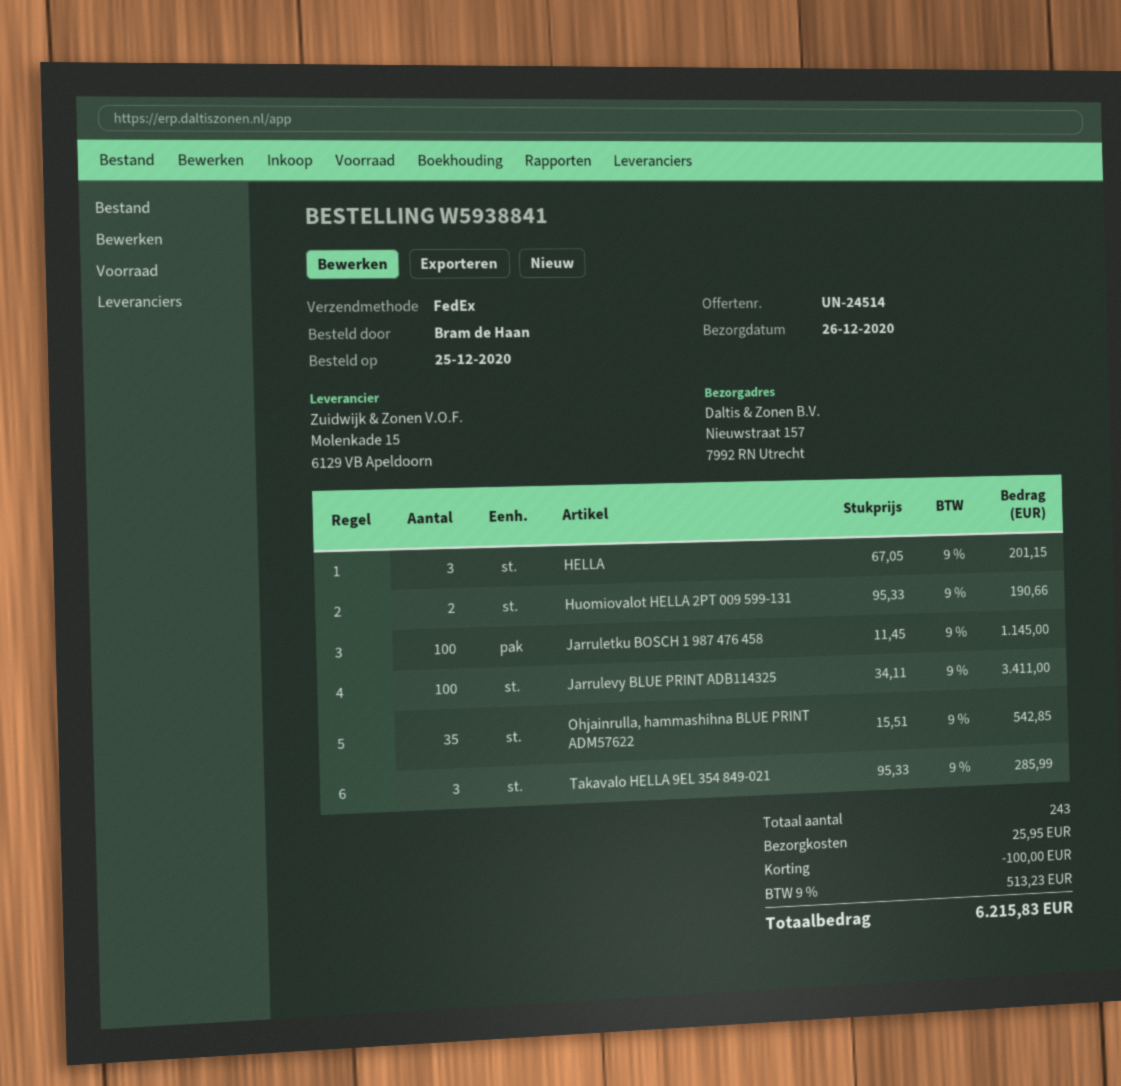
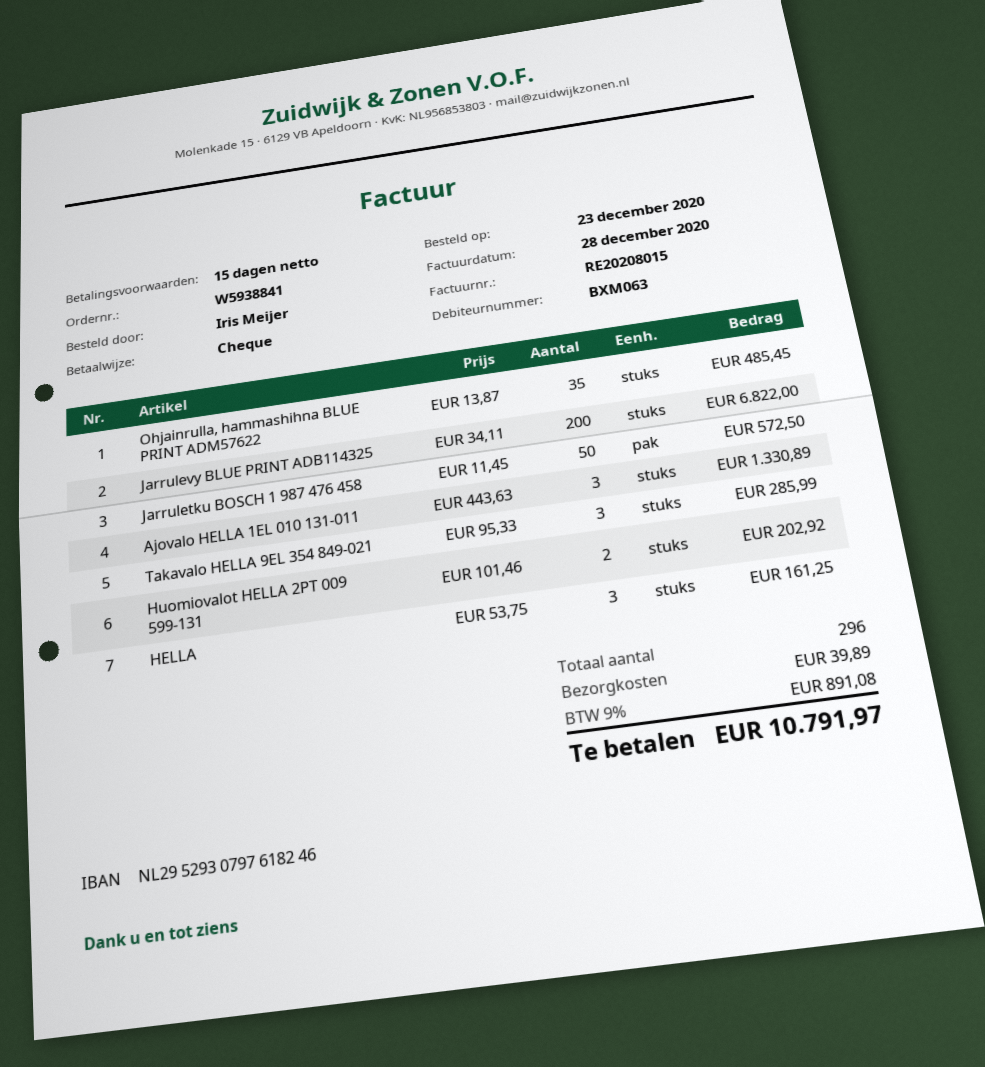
order date: 2020-12-25 -> 2020-12-23
ordered by: Bram de Haan -> Iris Meijer
HELLA: 3 x 67.05 = 201.15 -> 3 x 53.75 = 161.25
Huomiovalot HELLA 2PT 009 599-131: 2 x 95.33 = 190.66 -> 2 x 101.46 = 202.92
Jarruletku BOSCH 1 987 476 458: 100 x 11.45 = 1145.00 -> 50 x 11.45 = 572.50
Jarrulevy BLUE PRINT ADB114325: 100 x 34.11 = 3411.00 -> 200 x 34.11 = 6822.00
Ohjainrulla, hammashihna BLUE PRINT ADM57622: 35 x 15.51 = 542.85 -> 35 x 13.87 = 485.45
Ajovalo HELLA 1EL 010 131-011: none -> 3 x 443.63 = 1330.89
total quantity: 243 -> 296
discount: 100.00 -> none
shipping: 25.95 -> 39.89
tax: 9% = 513.23 -> 9% = 891.08
total: 6215.83 -> 10791.97

